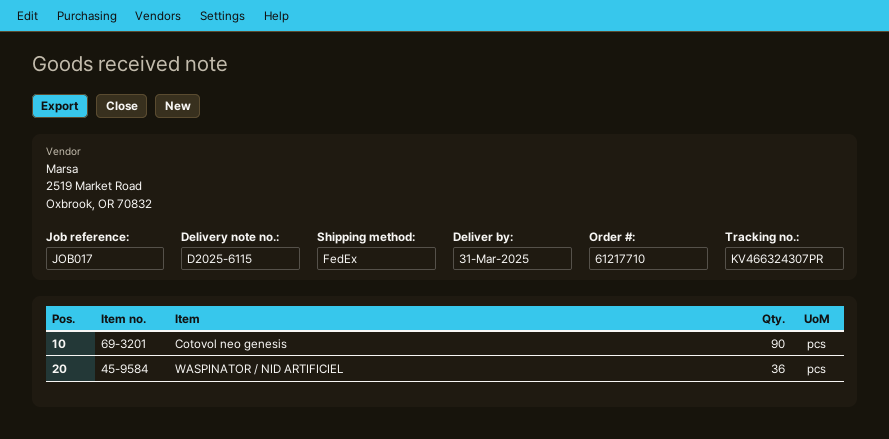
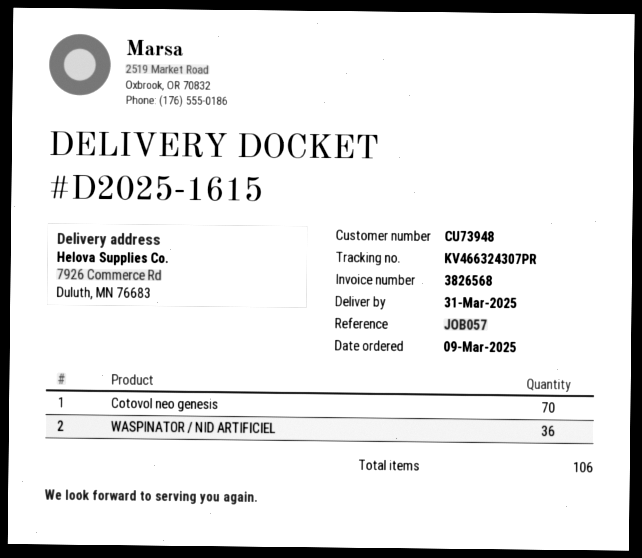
delivery note number: D2025-6115 -> D2025-1615
reference: JOB017 -> JOB057
Cotovol neo genesis: 90 -> 70

